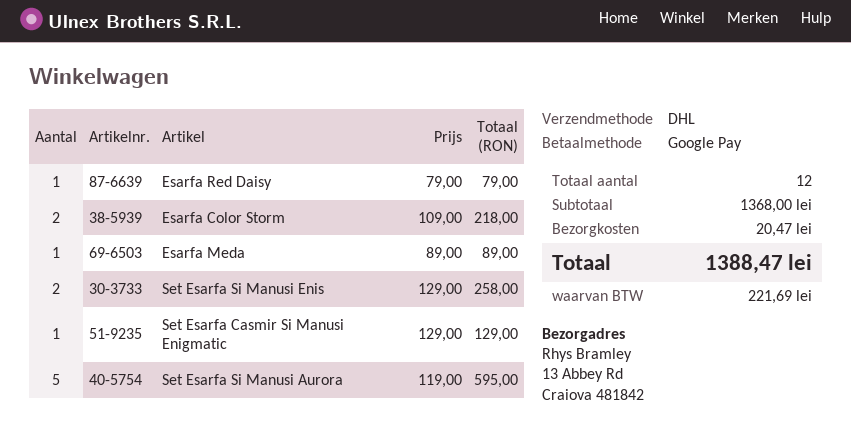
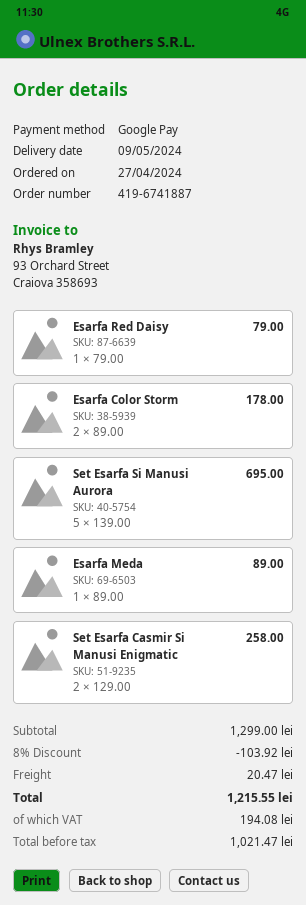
Esarfa Color Storm: 2 x 109.00 = 218.00 -> 2 x 89.00 = 178.00
Set Esarfa Si Manusi Enis: 2 x 129.00 = 258.00 -> none
Set Esarfa Casmir Si Manusi Enigmatic: 1 x 129.00 = 129.00 -> 2 x 129.00 = 258.00
Set Esarfa Si Manusi Aurora: 5 x 119.00 = 595.00 -> 5 x 139.00 = 695.00
subtotal: 1368.00 -> 1299.00
discount: none -> 8% = 103.92
tax: 221.69 -> 194.08
total: 1388.47 -> 1215.55

